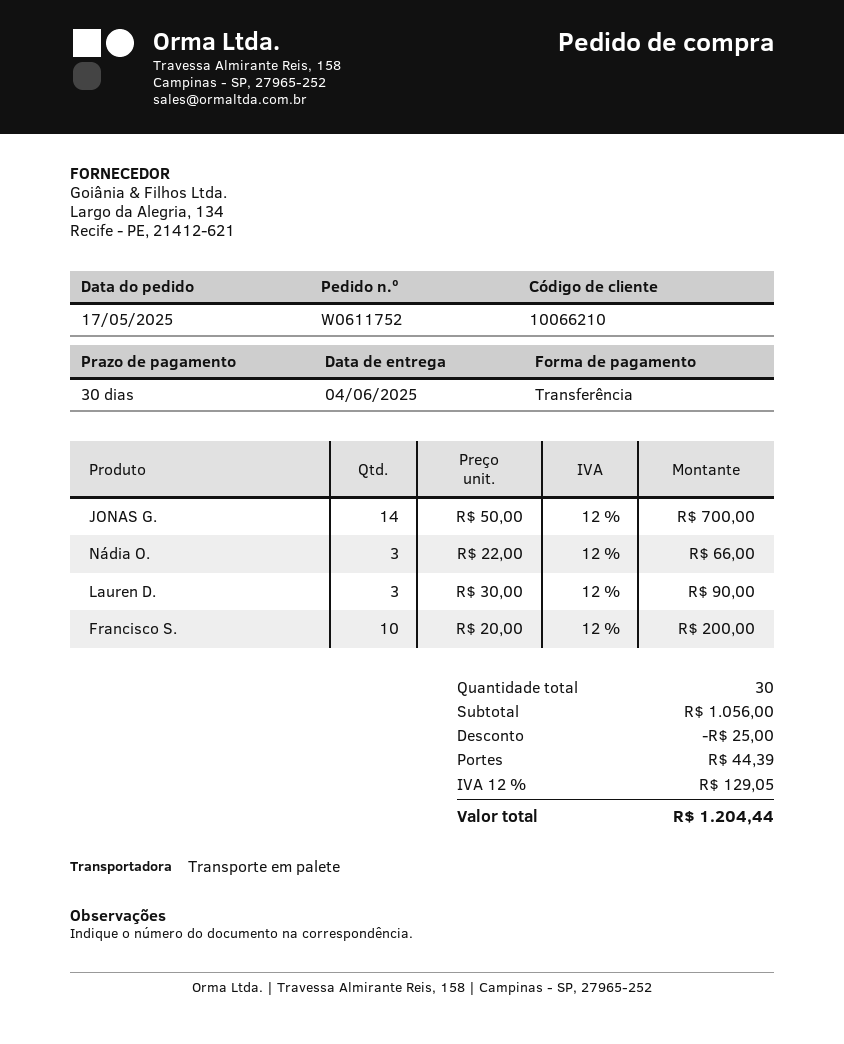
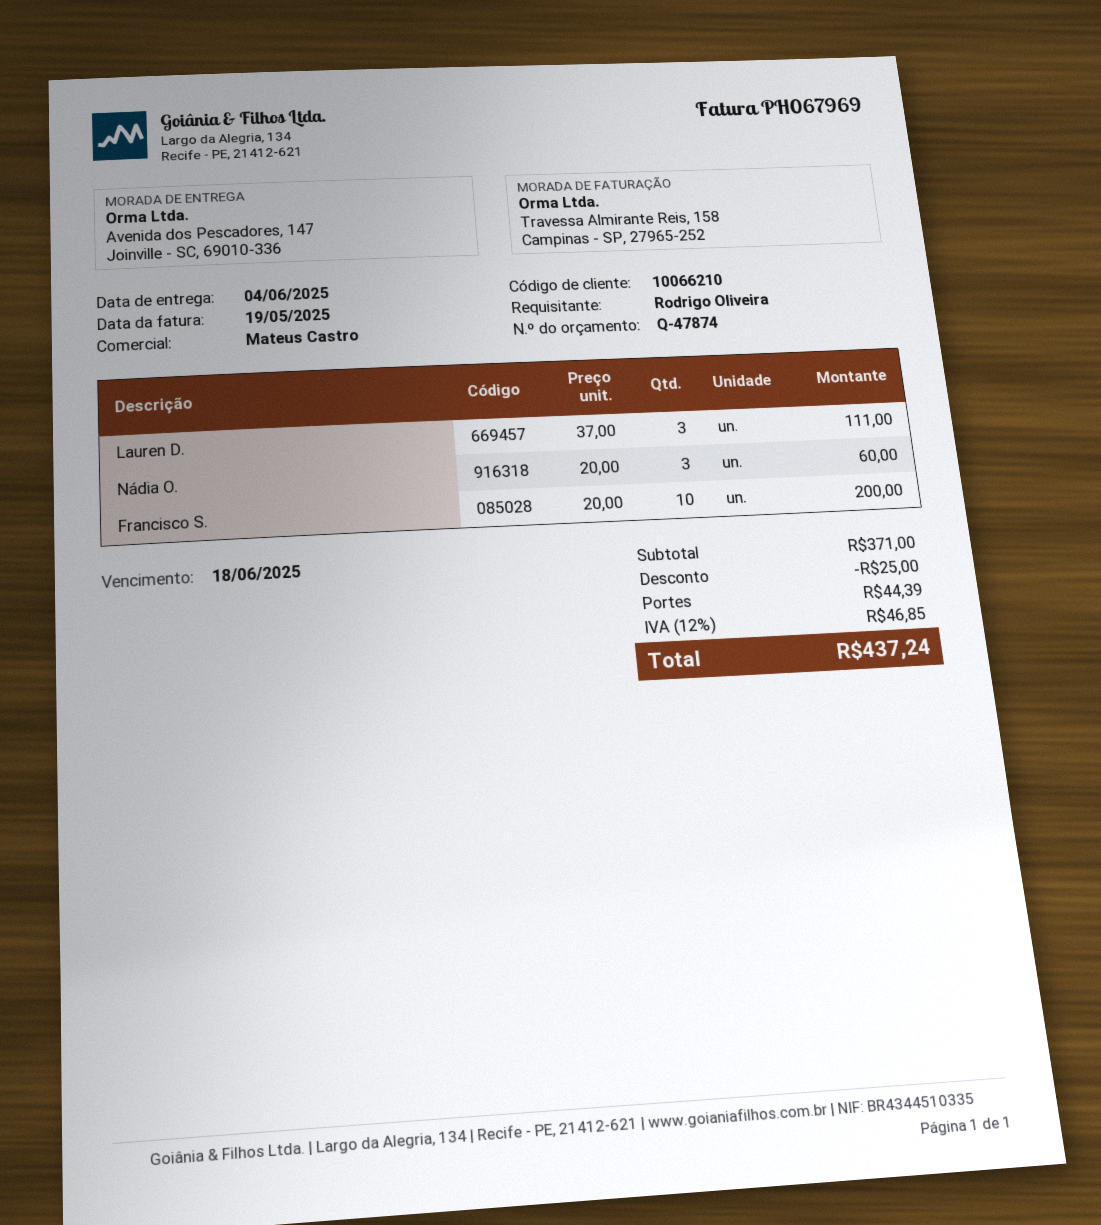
JONAS G.: 14 x 50.00 = 700.00 -> none
Nádia O.: 3 x 22.00 = 66.00 -> 3 x 20.00 = 60.00
Lauren D.: 3 x 30.00 = 90.00 -> 3 x 37.00 = 111.00
subtotal: 1056.00 -> 371.00
tax: 12% = 129.05 -> 12% = 46.85
total: 1204.44 -> 437.24

